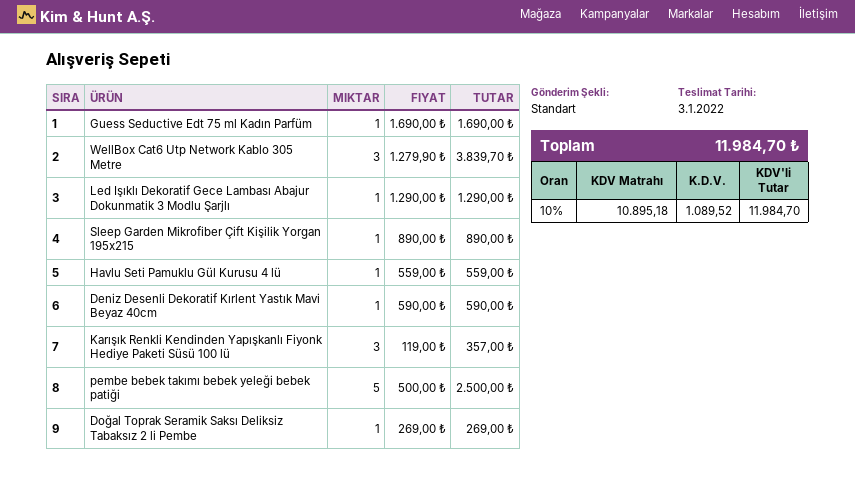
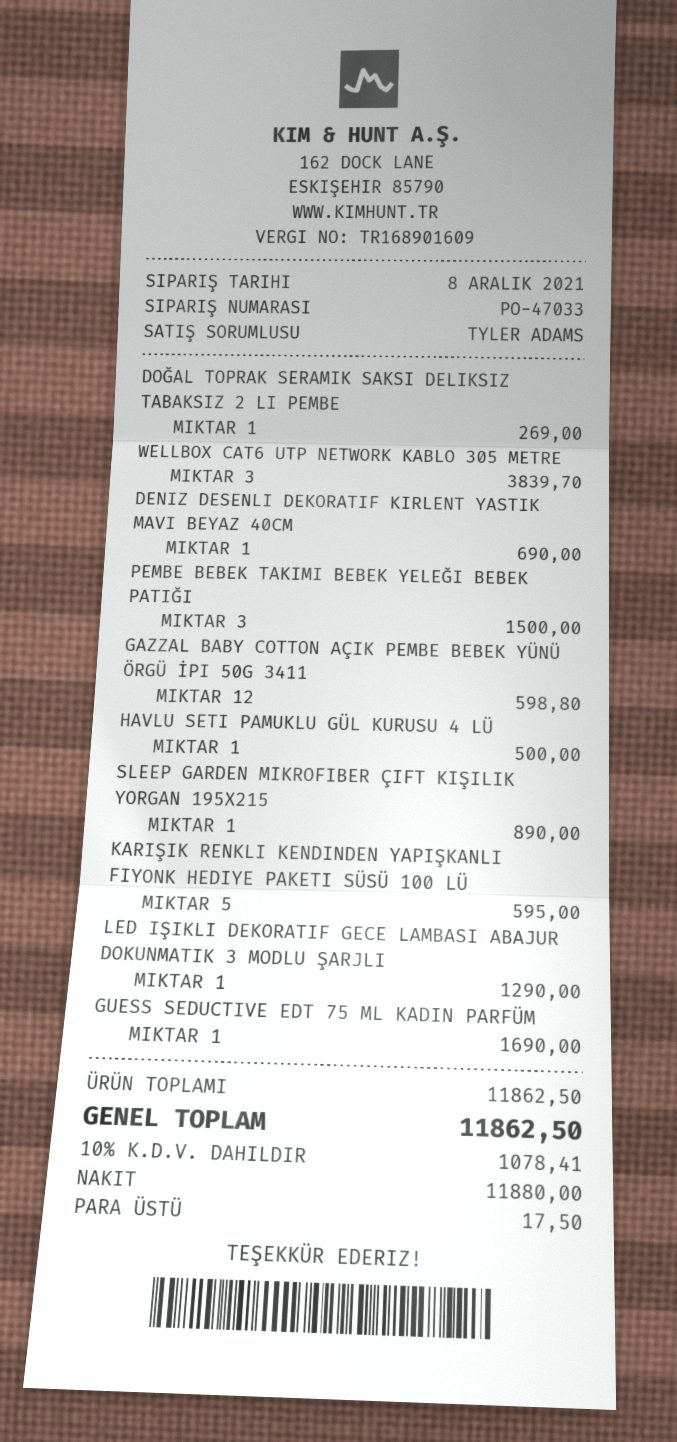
Havlu Seti Pamuklu Gül Kurusu 4 lü: 1 for 559.00 -> 1 for 500.00
Deniz Desenli Dekoratif Kırlent Yastık Mavi Beyaz 40cm: 1 for 590.00 -> 1 for 690.00
Karışık Renkli Kendinden Yapışkanlı Fiyonk Hediye Paketi Süsü 100 lü: 3 for 357.00 -> 5 for 595.00
pembe bebek takımı bebek yeleği bebek patiği: 5 for 2500.00 -> 3 for 1500.00
GAZZAL BABY COTTON AÇIK PEMBE BEBEK YÜNÜ ÖRGÜ İPI 50G 3411: none -> 12 for 598.80
tax: 10% = 1089.52 -> 10% = 1078.41
total: 11984.70 -> 11862.50

